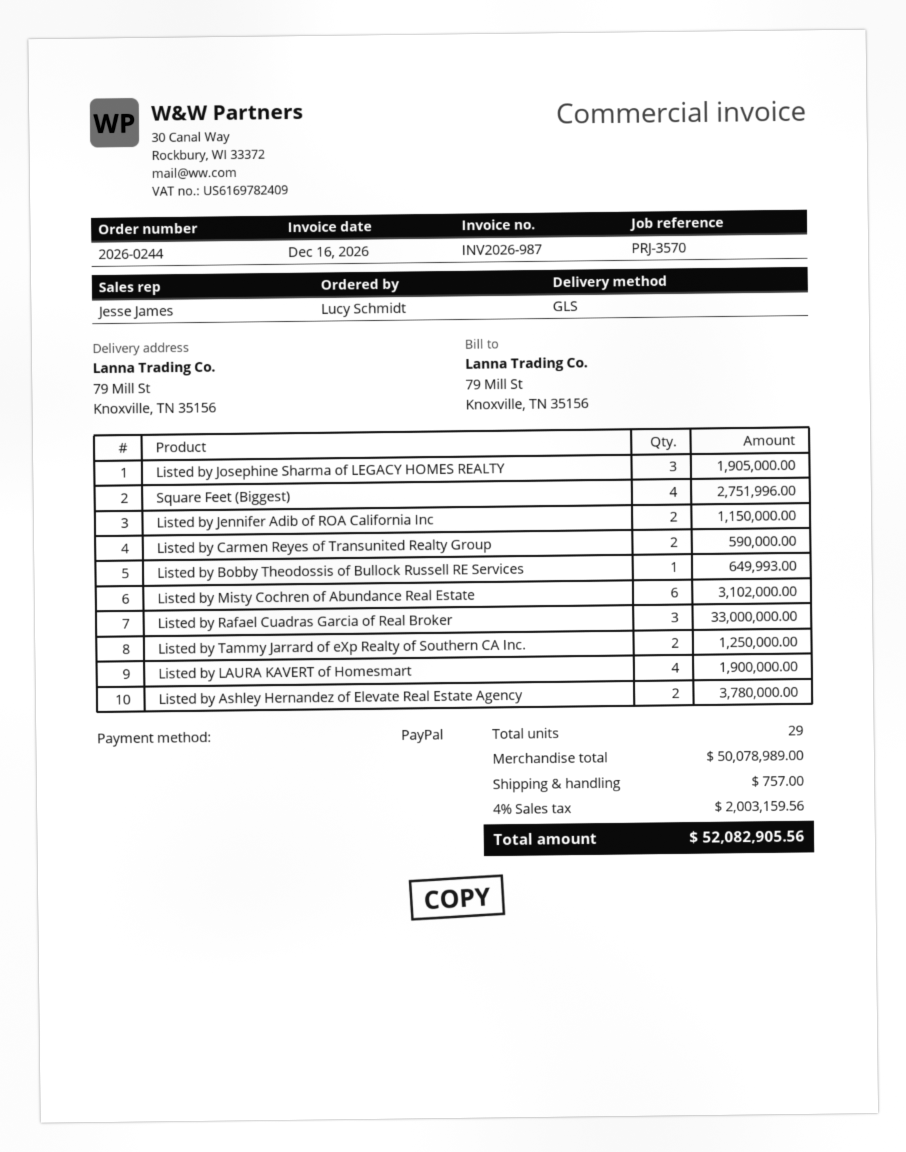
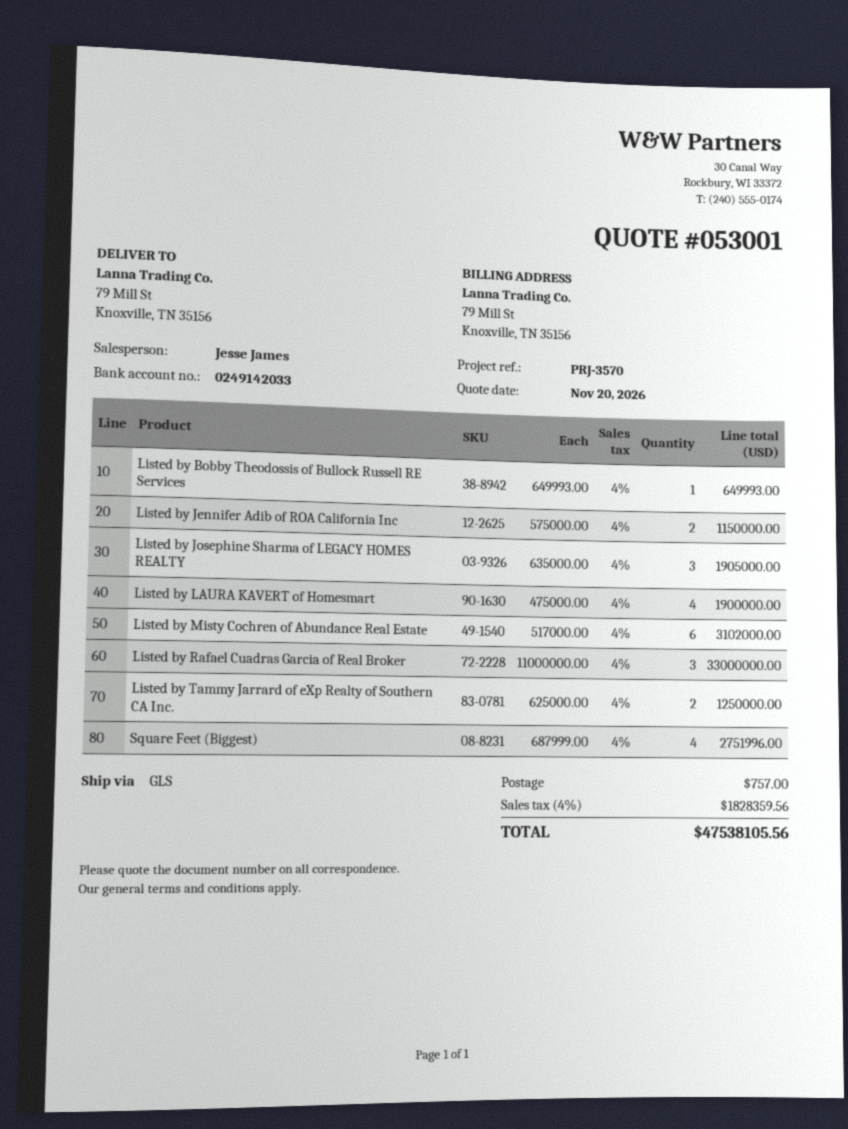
Listed by Carmen Reyes of Transunited Realty Group: 2 for 590000.00 -> none
Listed by Ashley Hernandez of Elevate Real Estate Agency: 2 for 3780000.00 -> none
tax: 4% = 2003159.56 -> 4% = 1828359.56
total: 52082905.56 -> 47538105.56

